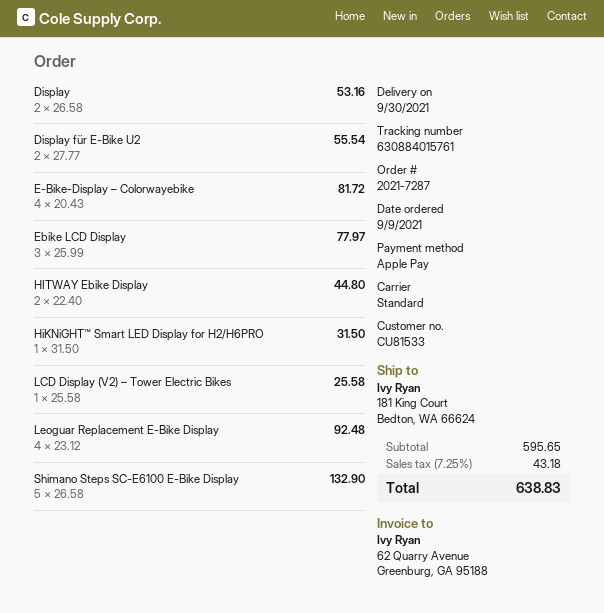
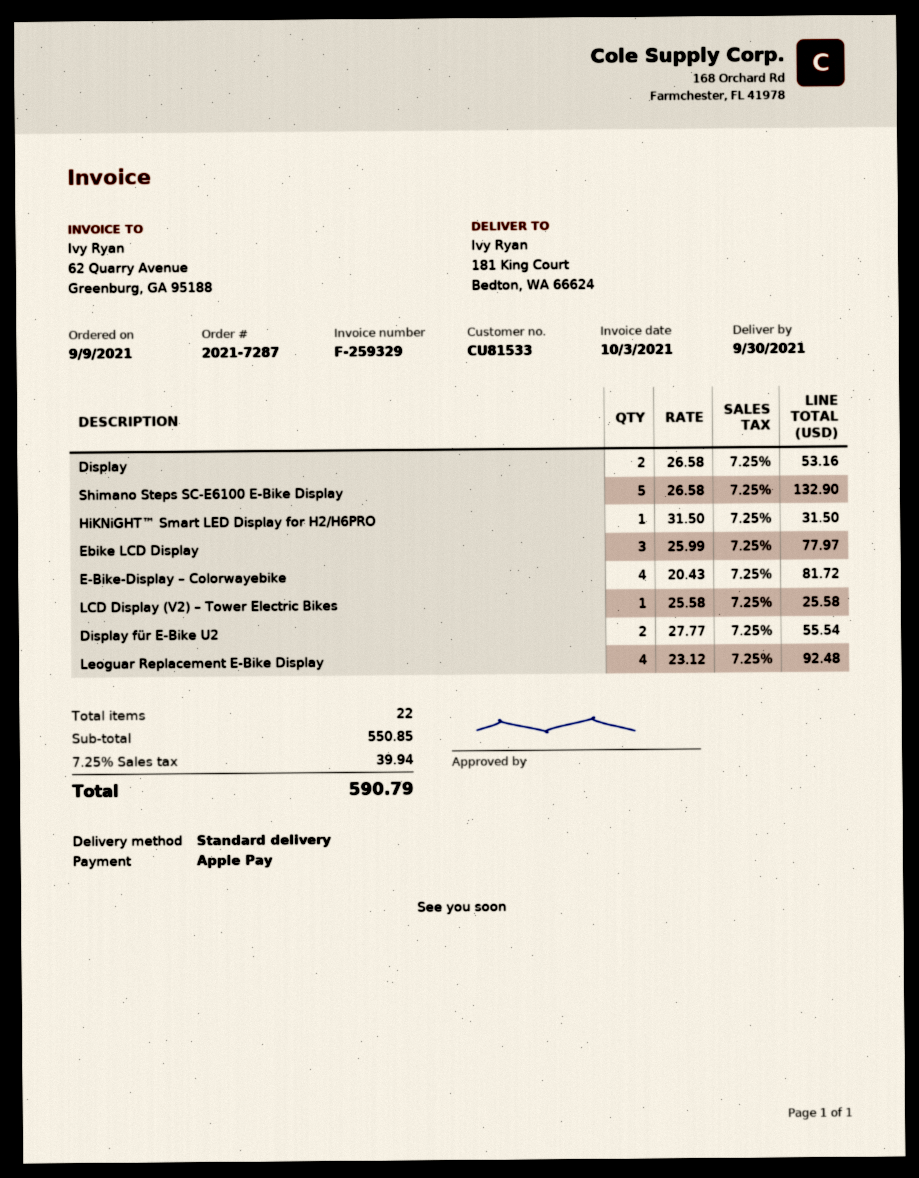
HITWAY Ebike Display: 2 x 22.40 = 44.80 -> none
subtotal: 595.65 -> 550.85
tax: 7.25% = 43.18 -> 7.25% = 39.94
total: 638.83 -> 590.79

